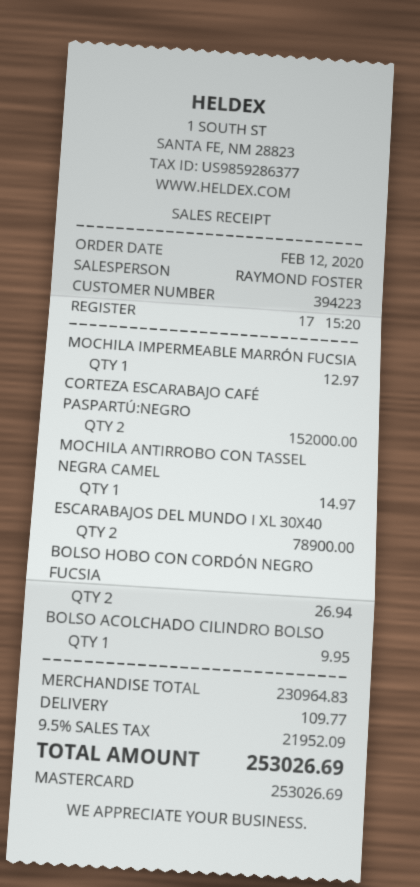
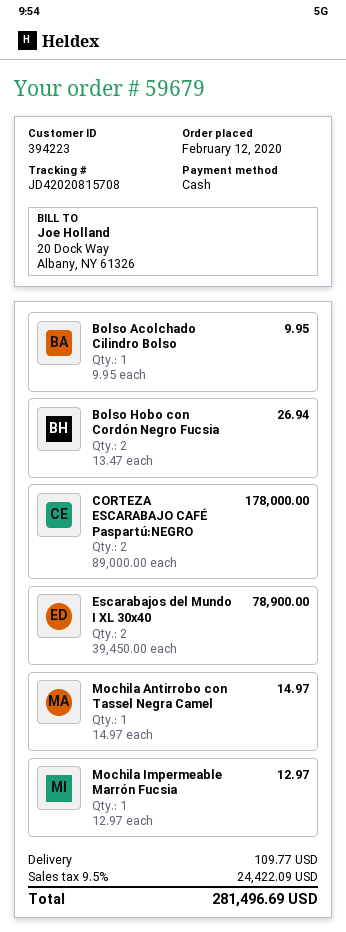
payment method: Mastercard -> cash
CORTEZA ESCARABAJO CAFÉ PASPARTÚ:NEGRO: 2 for 152000.00 -> 2 for 178000.00
tax: 9.5% = 21952.09 -> 9.5% = 24422.09
total: 253026.69 -> 281496.69

